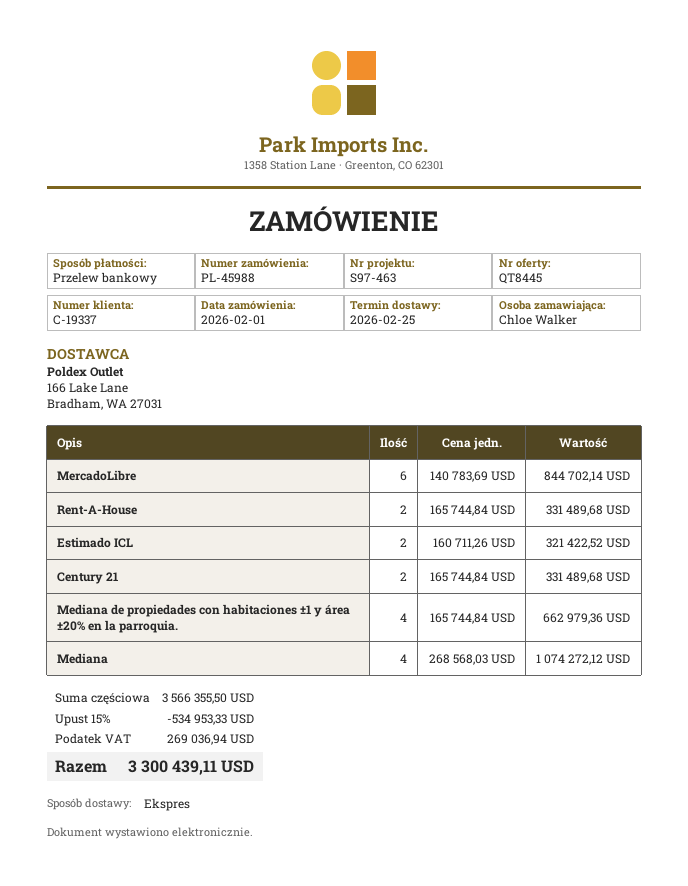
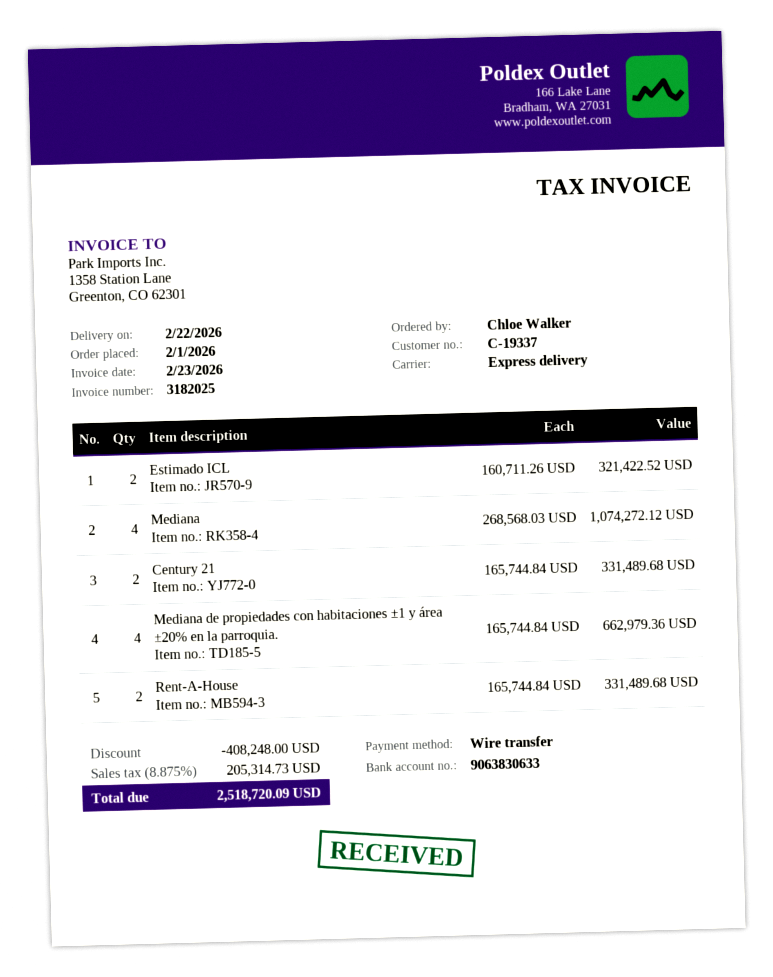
delivery date: 2026-02-25 -> 2026-02-22
MercadoLibre: 6 x 140783.69 = 844702.14 -> none
discount: 534953.33 -> 408248.00
tax: 269036.94 -> 205314.73
total: 3300439.11 -> 2518720.09

